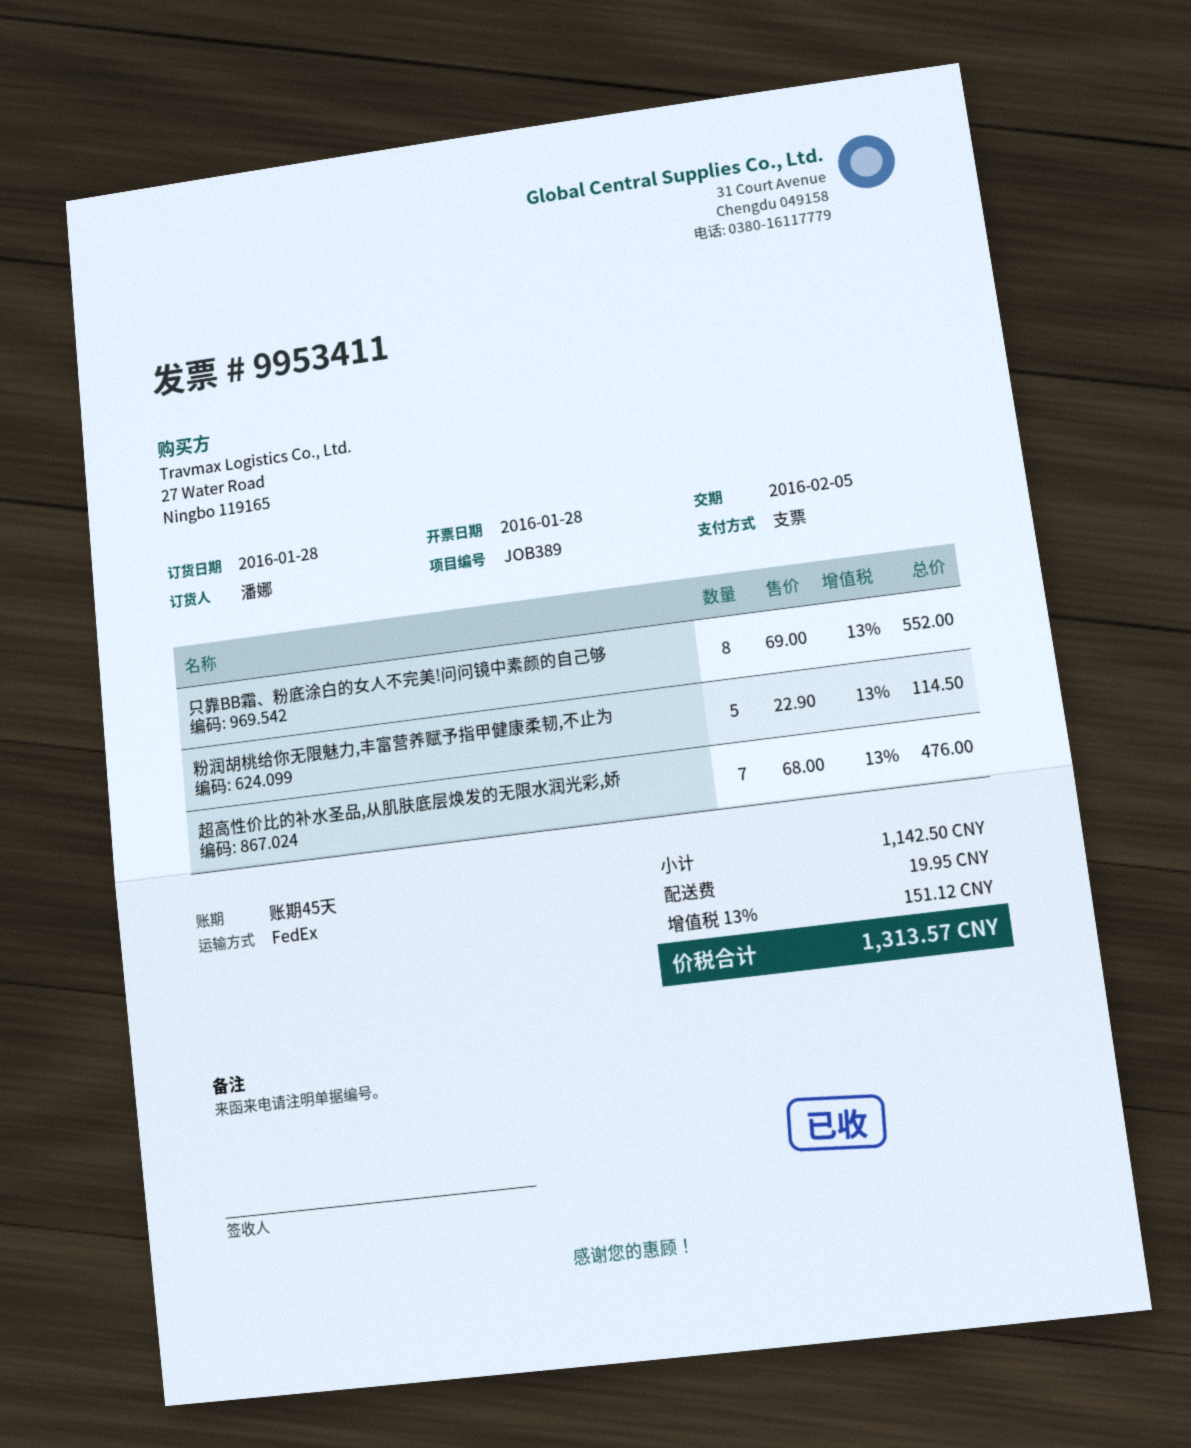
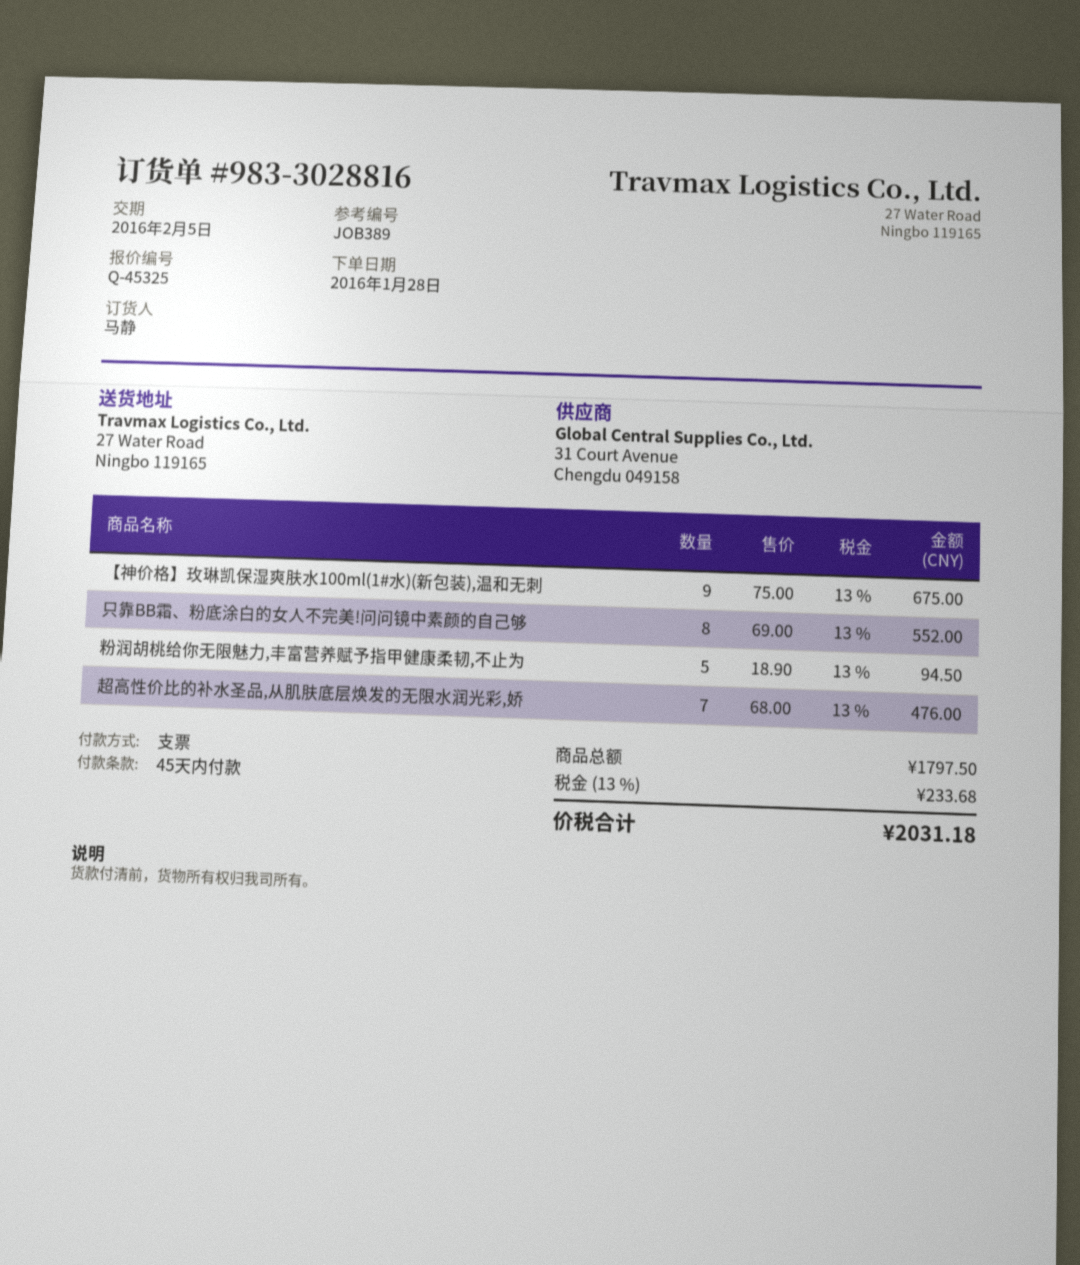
ordered by: 潘娜 -> 马静
粉润胡桃给你无限魅力,丰富营养赋予指甲健康柔韧,不止为: 5 x 22.90 = 114.50 -> 5 x 18.90 = 94.50
【神价格】玫琳凯保湿爽肤水100ml(1#水)(新包装),温和无刺: none -> 9 x 75.00 = 675.00
subtotal: 1142.50 -> 1797.50
shipping: 19.95 -> none
tax: 13% = 151.12 -> 13% = 233.68
total: 1313.57 -> 2031.18

